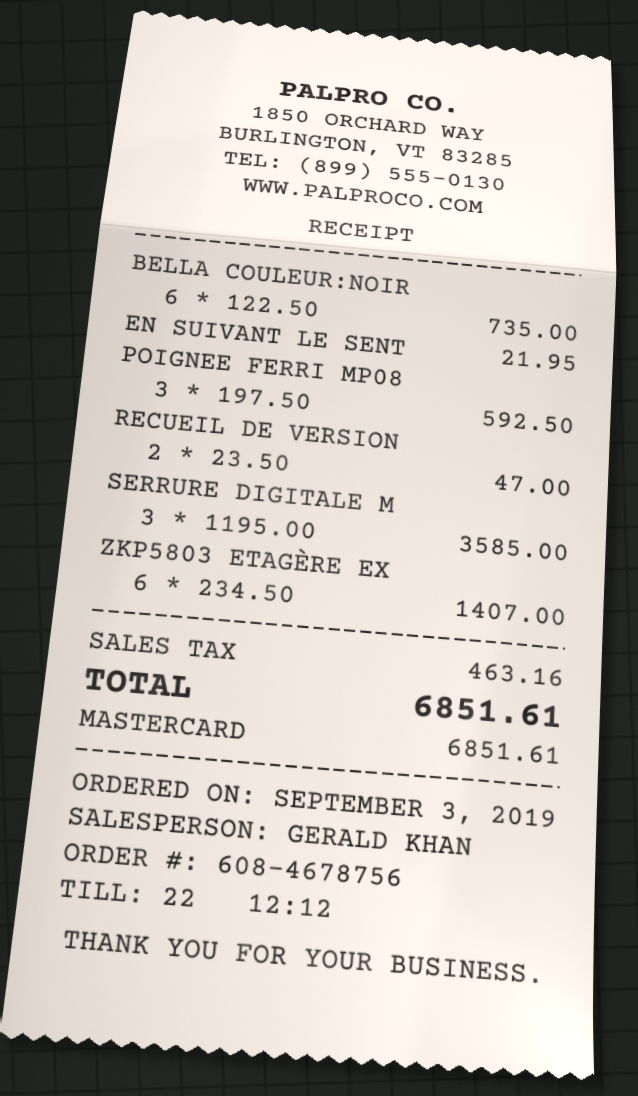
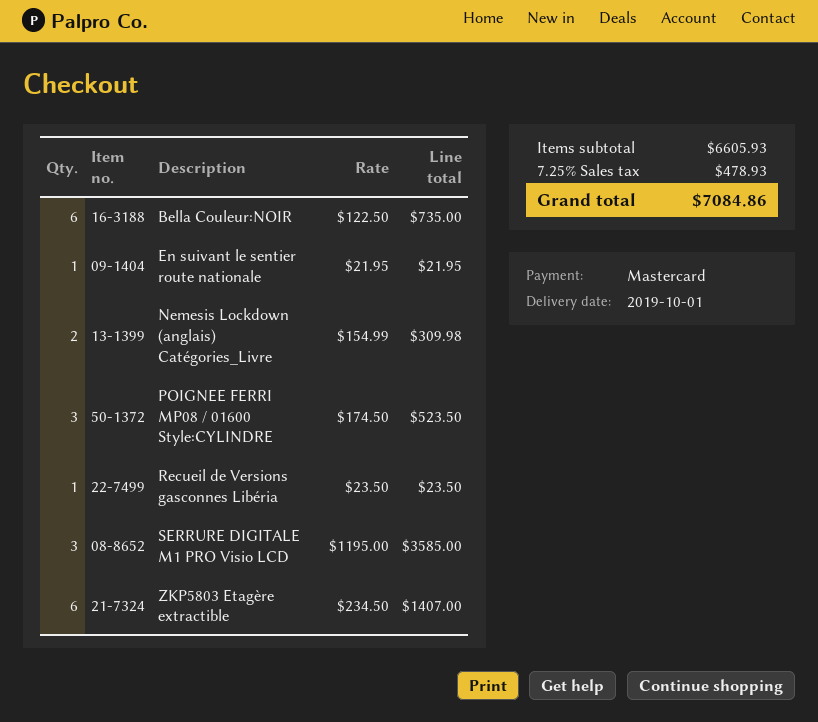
POIGNEE FERRI MP08: 3 x 197.50 = 592.50 -> 3 x 174.50 = 523.50
RECUEIL DE VERSION: 2 x 23.50 = 47.00 -> 1 x 23.50 = 23.50
Nemesis Lockdown (anglais) Catégories_Livre: none -> 2 x 154.99 = 309.98
tax: 463.16 -> 478.93
total: 6851.61 -> 7084.86

